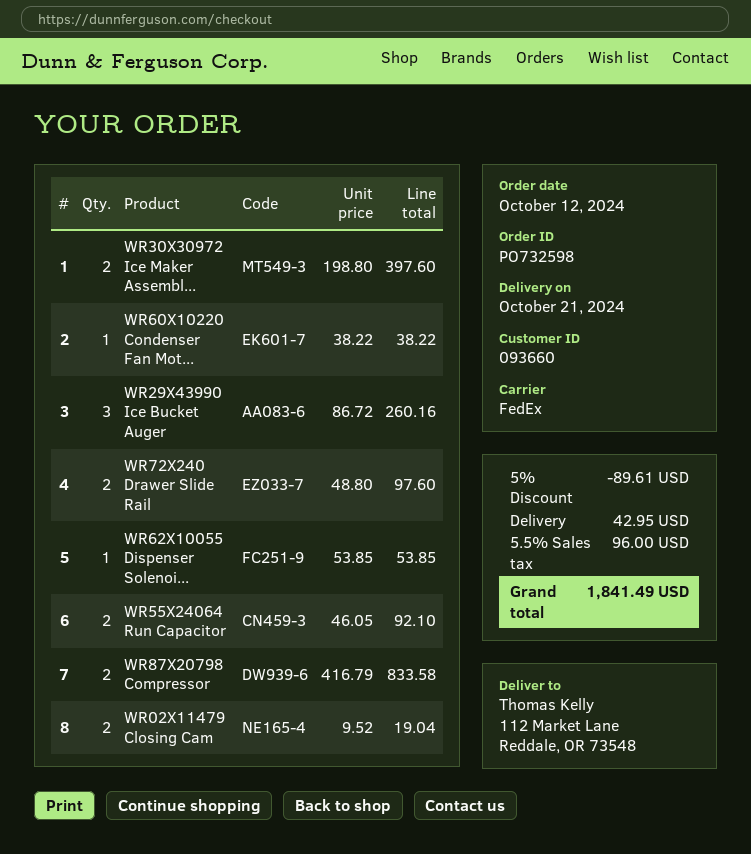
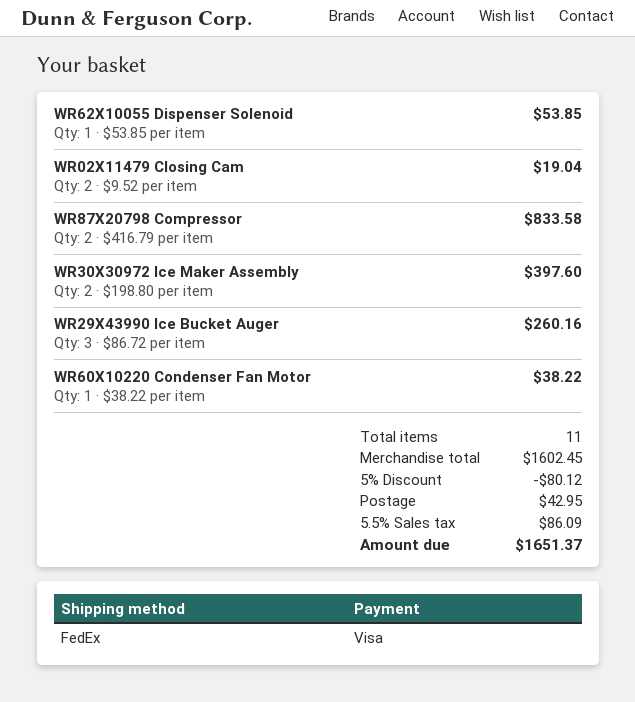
WR72X240 Drawer Slide Rail: 2 x 48.80 = 97.60 -> none
WR55X24064 Run Capacitor: 2 x 46.05 = 92.10 -> none
discount: 5% = 89.61 -> 5% = 80.12
tax: 5.5% = 96.00 -> 5.5% = 86.09
total: 1841.49 -> 1651.37

